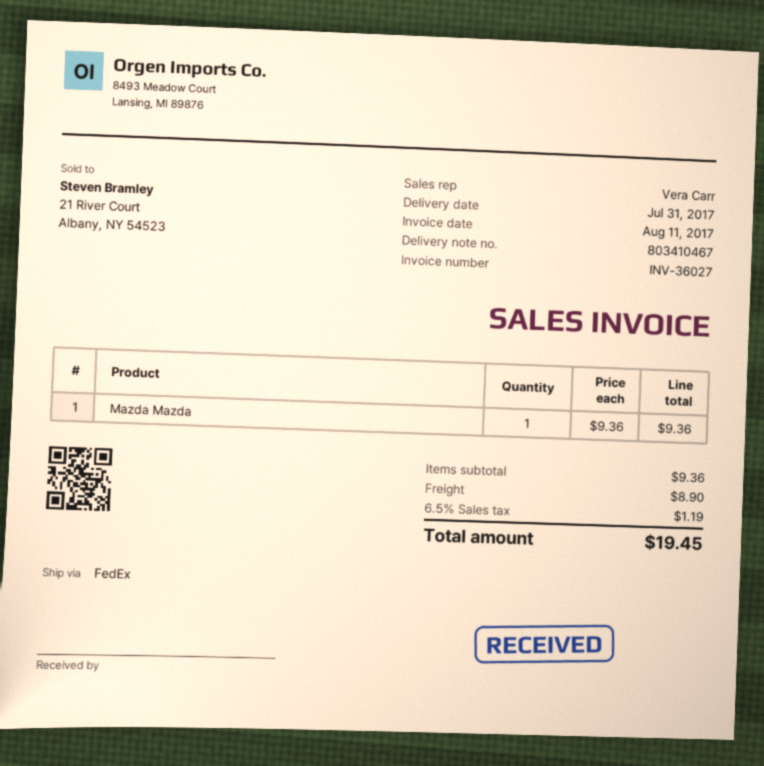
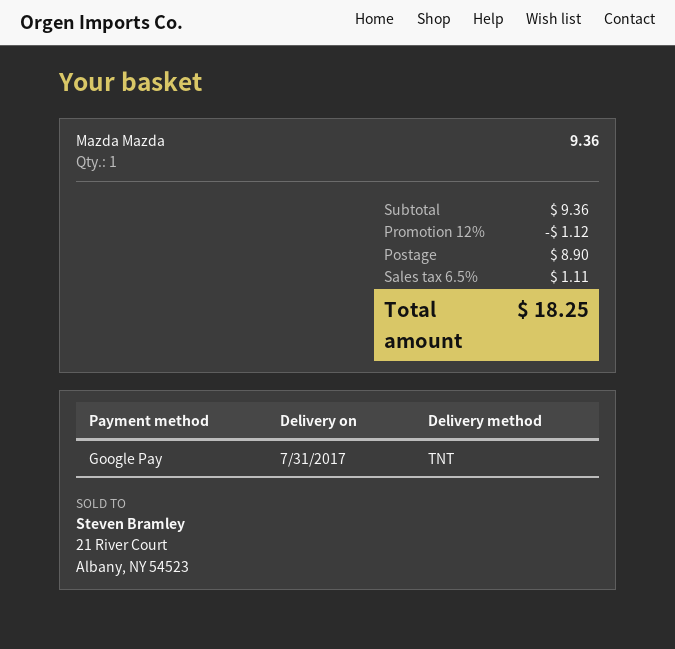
shipping method: FedEx -> TNT
discount: none -> 12% = 1.12
tax: 6.5% = 1.19 -> 6.5% = 1.11
total: 19.45 -> 18.25

